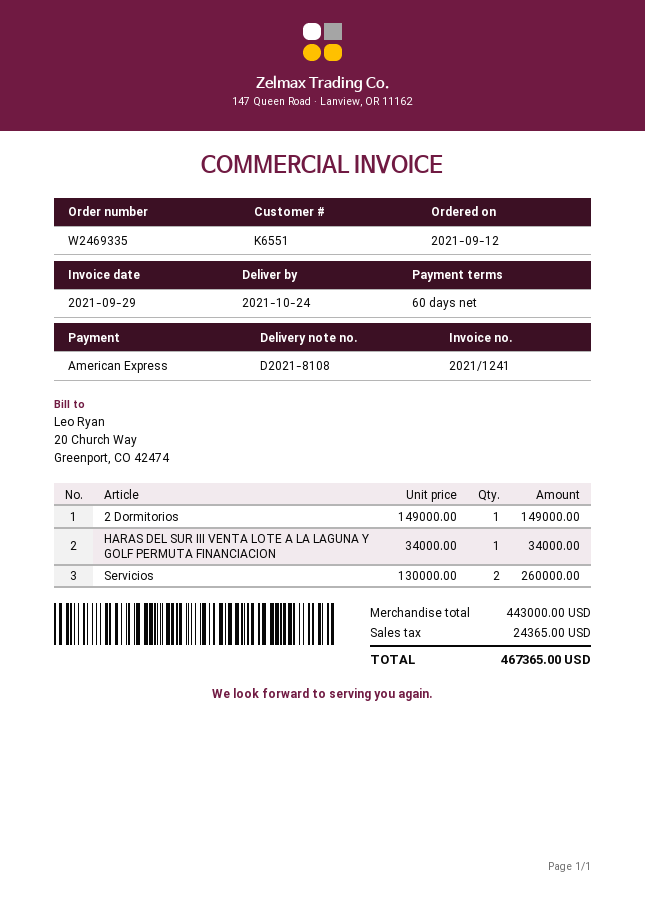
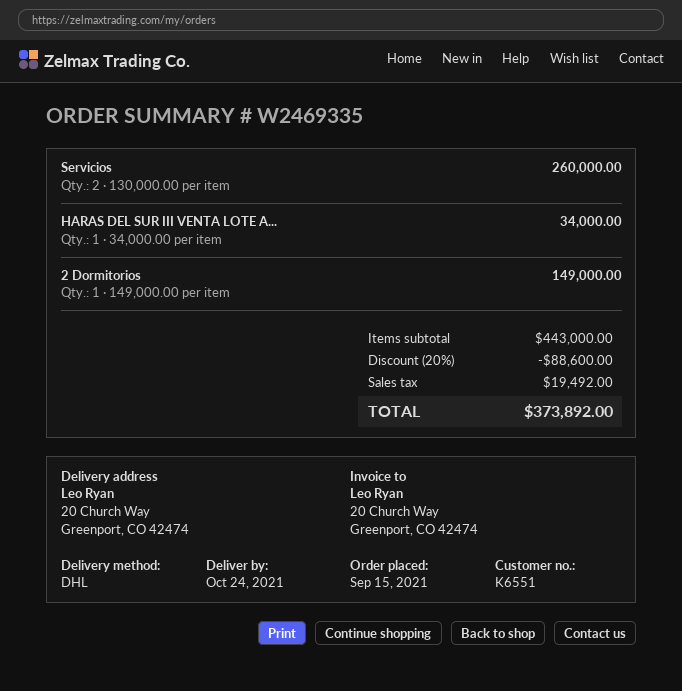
order date: 2021-09-12 -> 2021-09-15
discount: none -> 20% = 88600.00
tax: 24365.00 -> 19492.00
total: 467365.00 -> 373892.00

